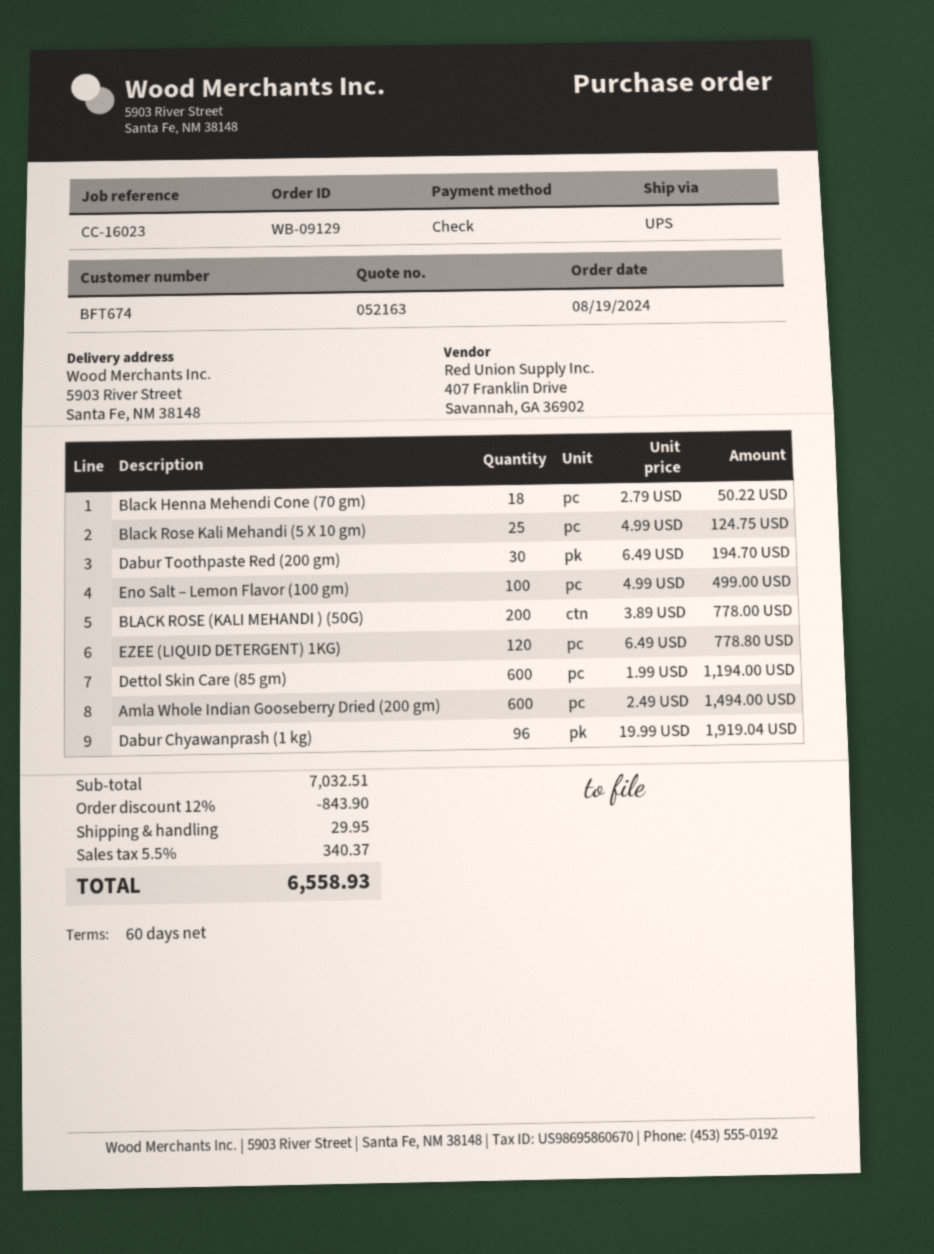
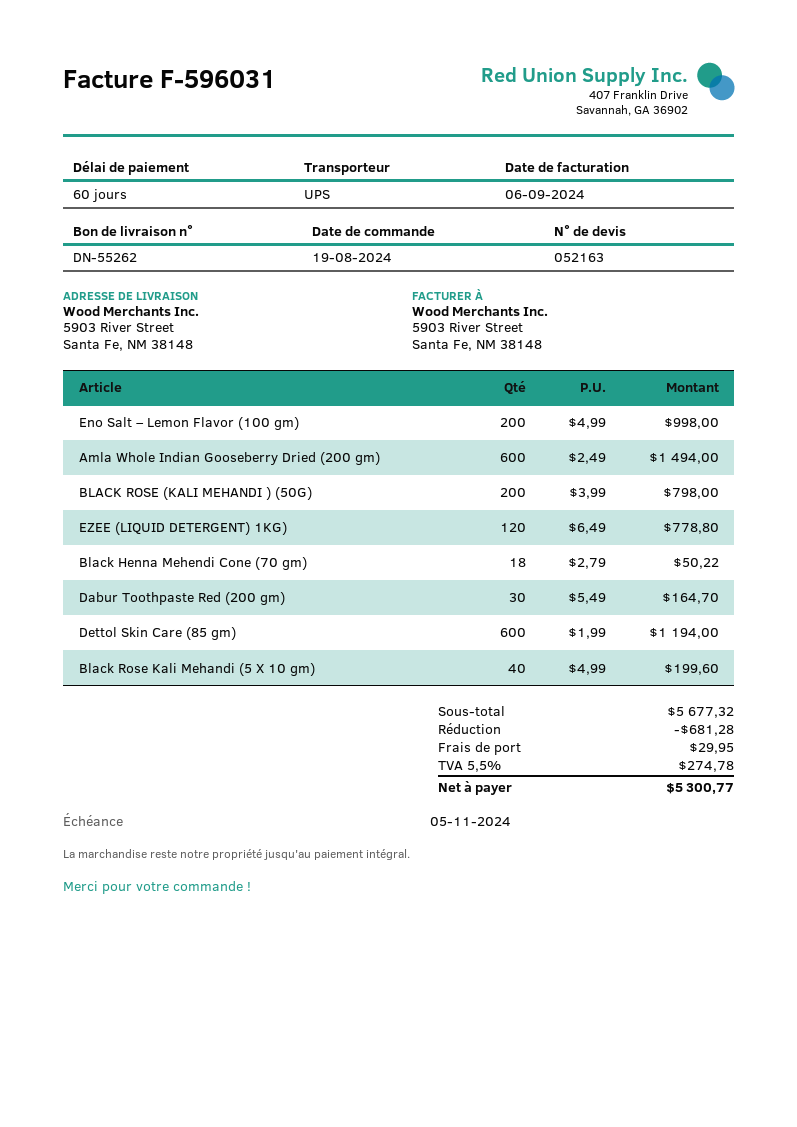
Black Rose Kali Mehandi (5 X 10 gm): 25 x 4.99 = 124.75 -> 40 x 4.99 = 199.60
Dabur Toothpaste Red (200 gm): 30 x 6.49 = 194.70 -> 30 x 5.49 = 164.70
Eno Salt – Lemon Flavor (100 gm): 100 x 4.99 = 499.00 -> 200 x 4.99 = 998.00
BLACK ROSE (KALI MEHANDI ) (50G): 200 x 3.89 = 778.00 -> 200 x 3.99 = 798.00
Dabur Chyawanprash (1 kg): 96 x 19.99 = 1919.04 -> none
subtotal: 7032.51 -> 5677.32
discount: 843.90 -> 681.28
tax: 5.5% = 340.37 -> 5.5% = 274.78
total: 6558.93 -> 5300.77

